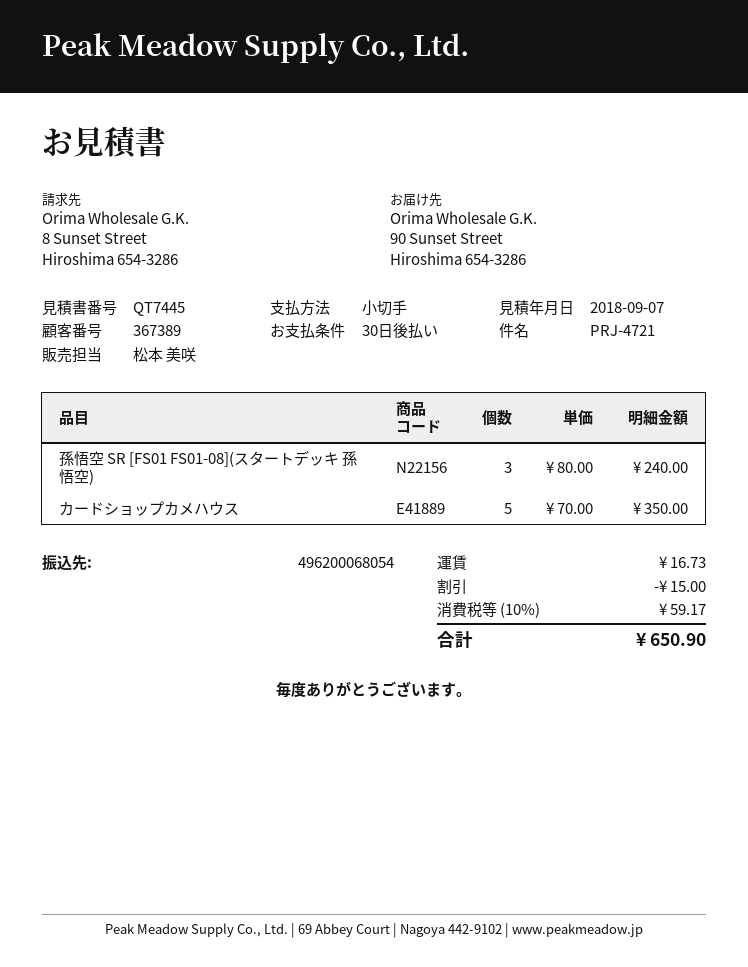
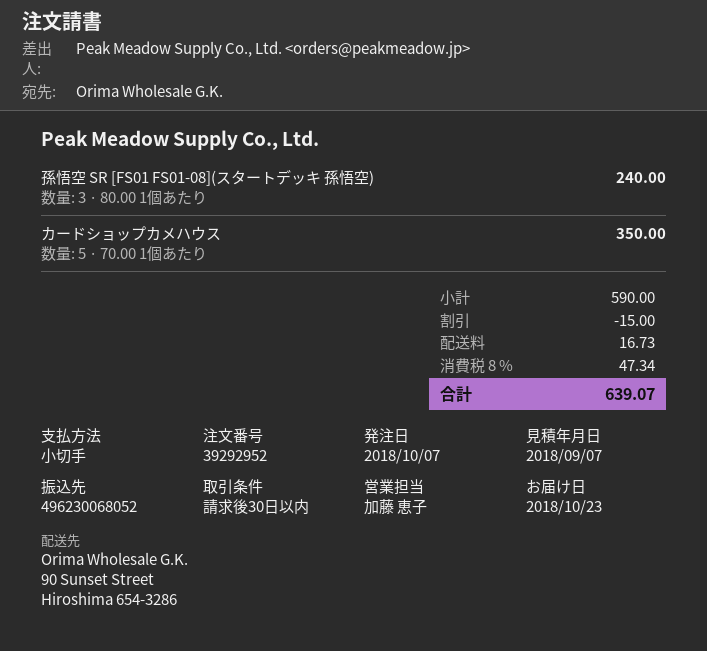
sales rep: 松本 美咲 -> 加藤 恵子
bank account: 496200068054 -> 496230068052
tax: 10% = 59.17 -> 8% = 47.34
total: 650.90 -> 639.07

